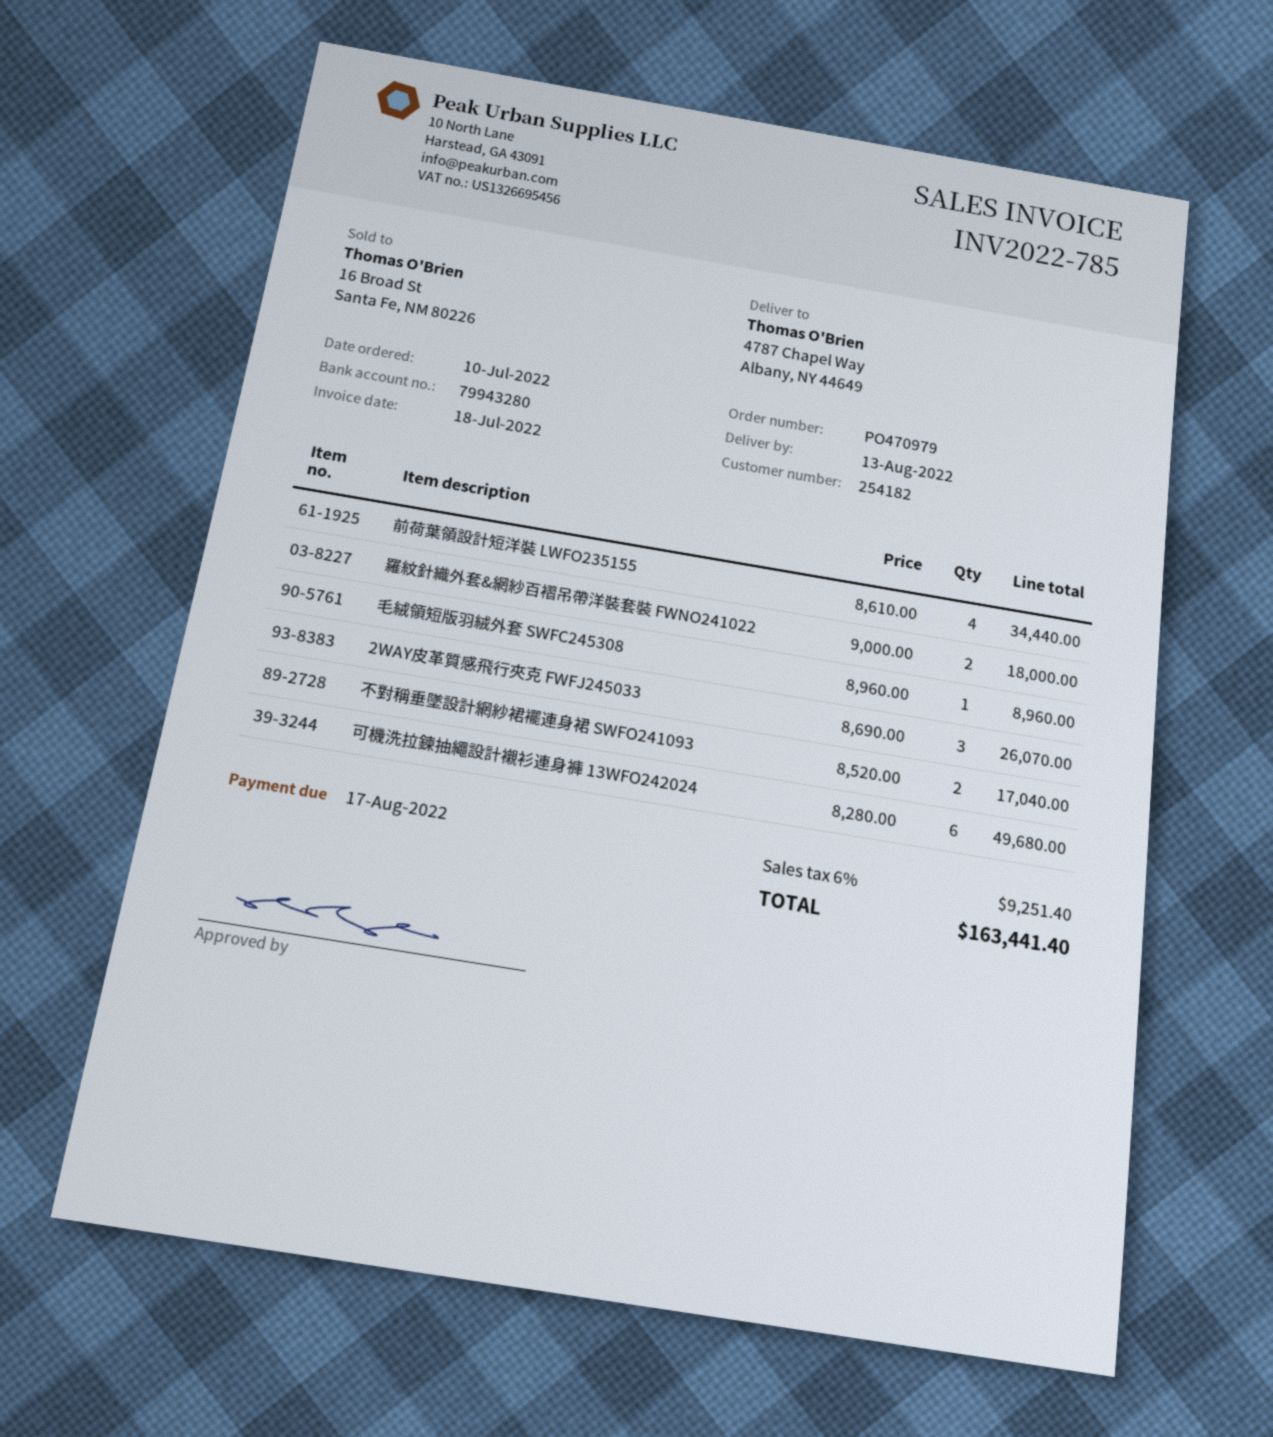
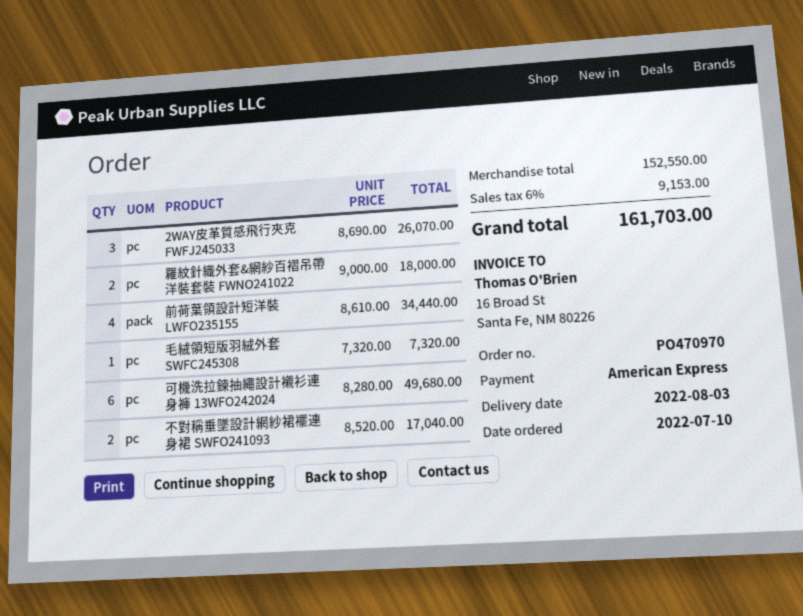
order number: PO470979 -> PO470970
delivery date: 2022-08-13 -> 2022-08-03
毛絨領短版羽絨外套 SWFC245308: 1 x 8960.00 = 8960.00 -> 1 x 7320.00 = 7320.00
tax: 6% = 9251.40 -> 6% = 9153.00
total: 163441.40 -> 161703.00

